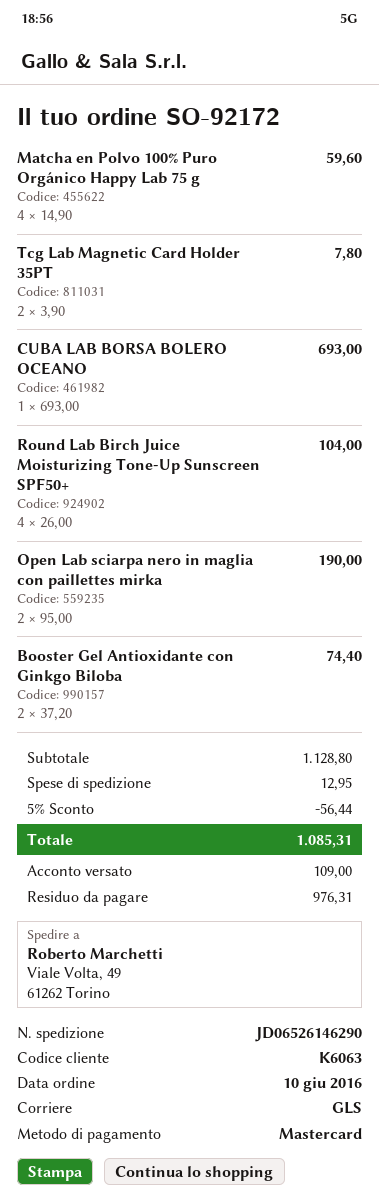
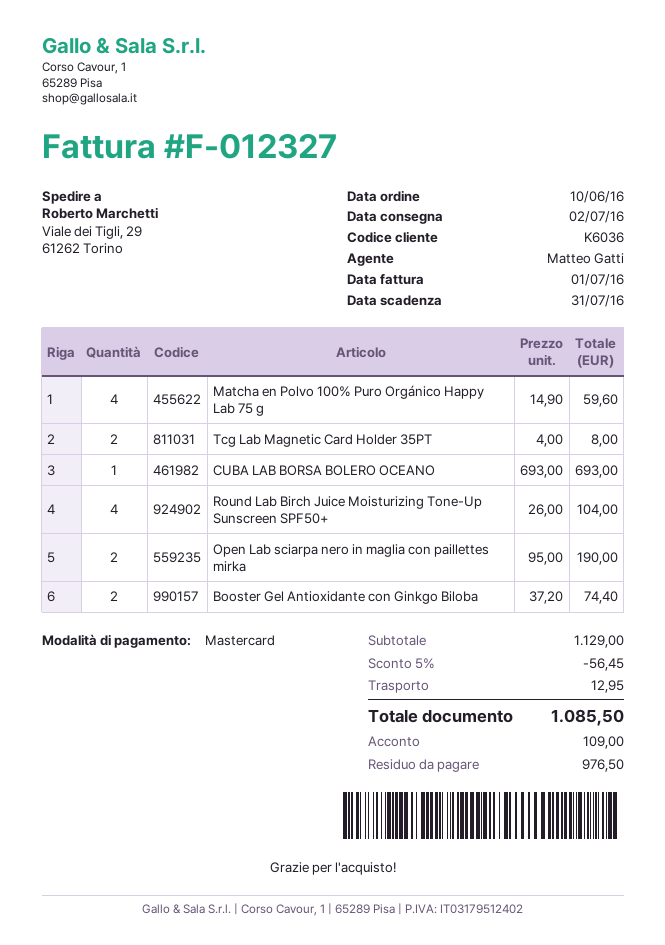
customer number: K6063 -> K6036
ship to: Viale Volta, 49, 61262 Torino -> Viale dei Tigli, 29, 61262 Torino
Tcg Lab Magnetic Card Holder 35PT: 2 x 3.90 = 7.80 -> 2 x 4.00 = 8.00
subtotal: 1128.80 -> 1129.00
discount: 5% = 56.44 -> 5% = 56.45
total: 1085.31 -> 1085.50
balance: 976.31 -> 976.50

